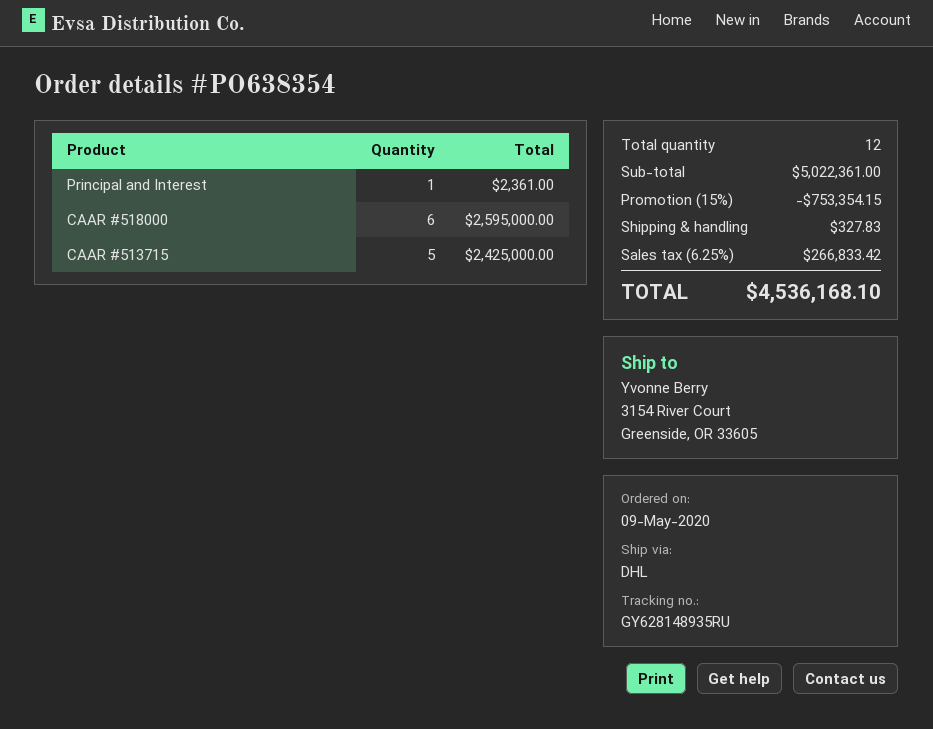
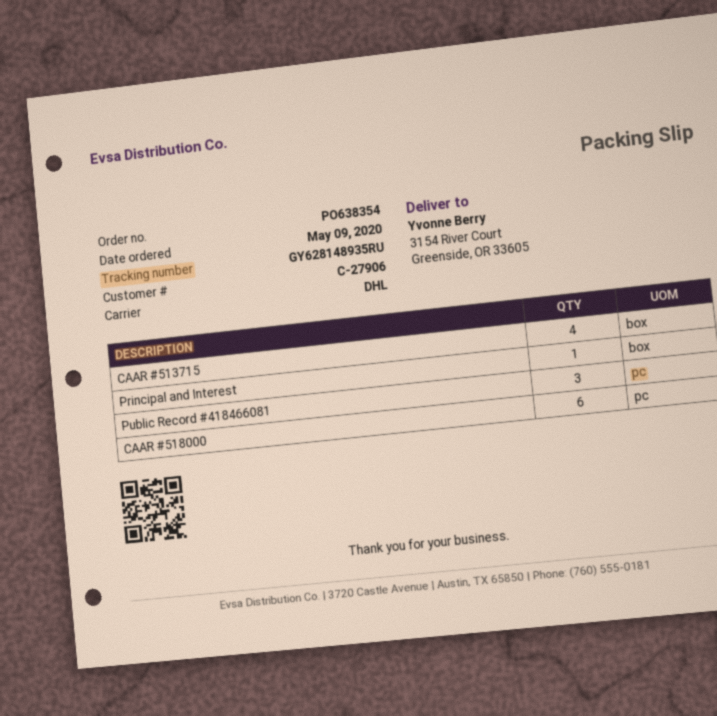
CAAR #513715: 5 -> 4
Public Record #418466081: none -> 3

